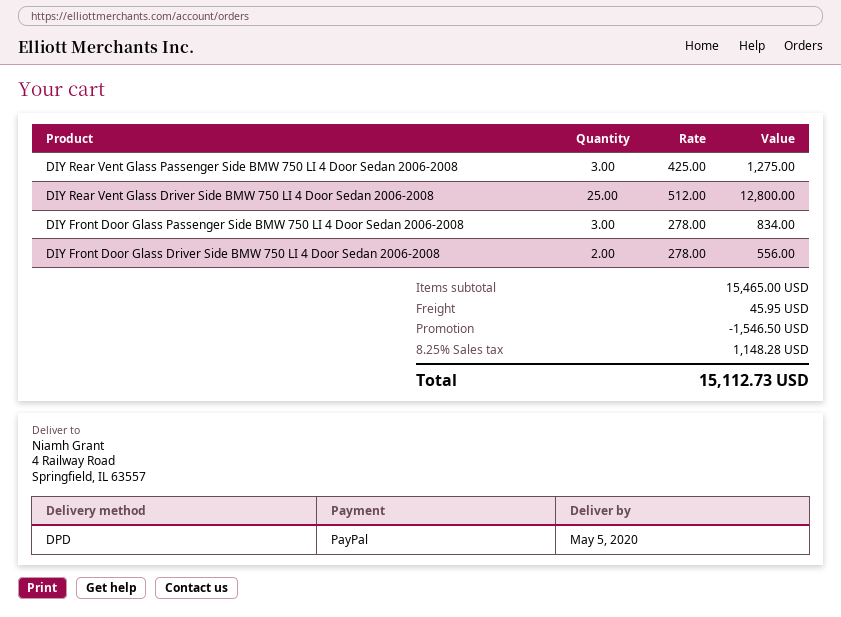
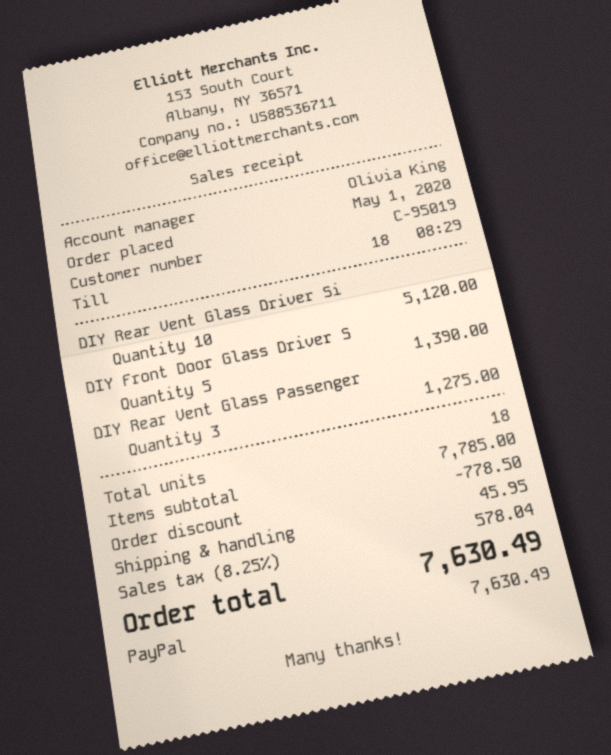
DIY Rear Vent Glass Driver Side BMW 750 LI 4 Door Sedan 2006-2008: 25 for 12800.00 -> 10 for 5120.00
DIY Front Door Glass Passenger Side BMW 750 LI 4 Door Sedan 2006-2008: 3 for 834.00 -> none
DIY Front Door Glass Driver Side BMW 750 LI 4 Door Sedan 2006-2008: 2 for 556.00 -> 5 for 1390.00
subtotal: 15465.00 -> 7785.00
discount: 1546.50 -> 778.50
tax: 8.25% = 1148.28 -> 8.25% = 578.04
total: 15112.73 -> 7630.49

